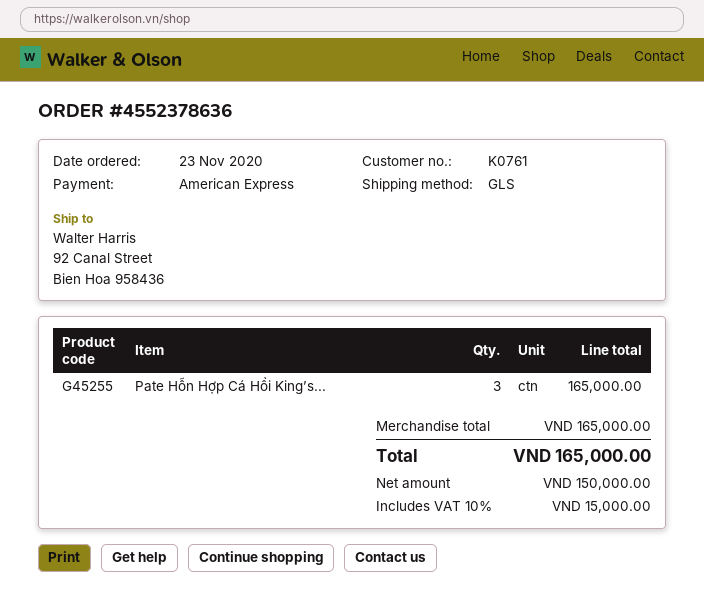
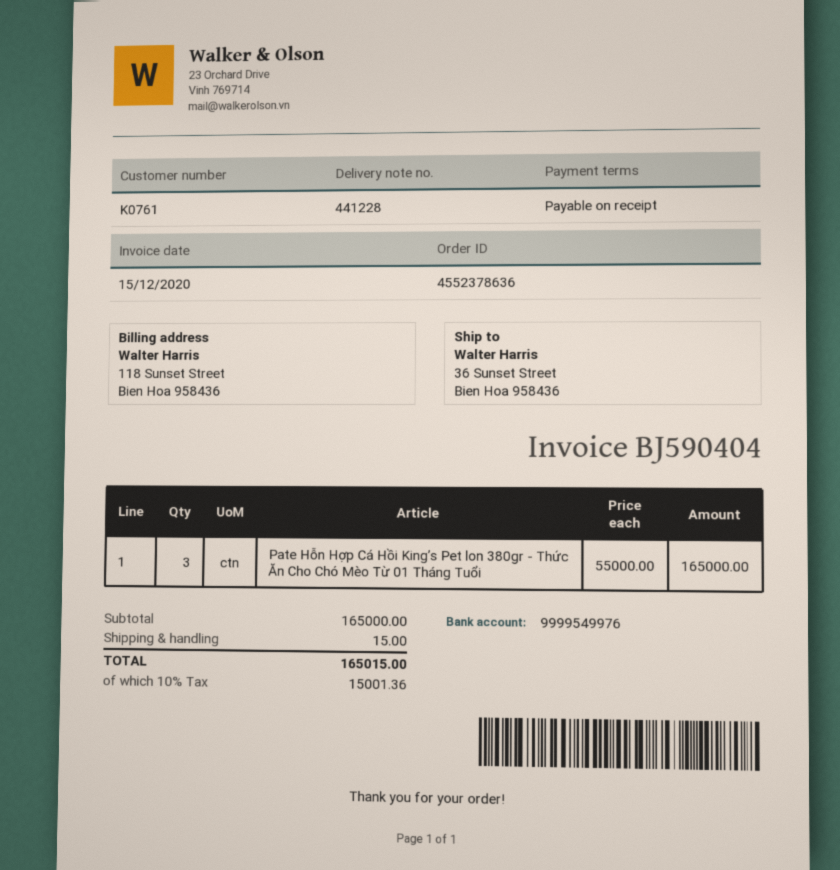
ship to: 92 Canal Street, Bien Hoa 958436 -> 36 Sunset Street, Bien Hoa 958436
shipping: none -> 15.00
tax: 10% = 15000.00 -> 10% = 15001.36
total: 165000.00 -> 165015.00

